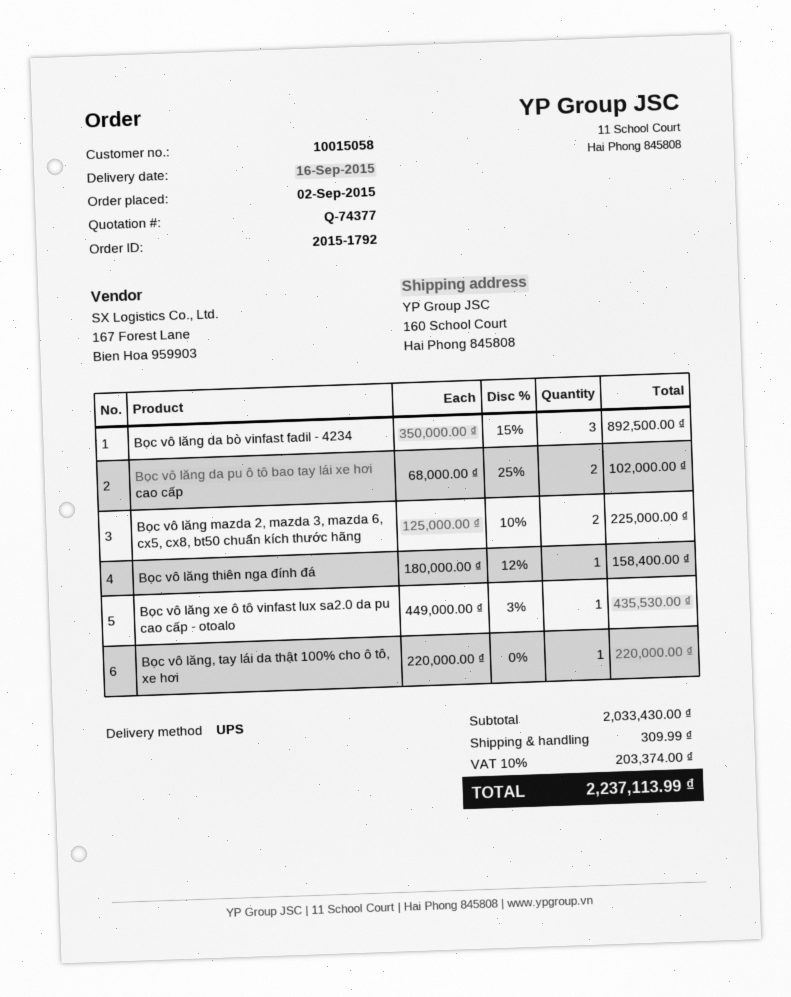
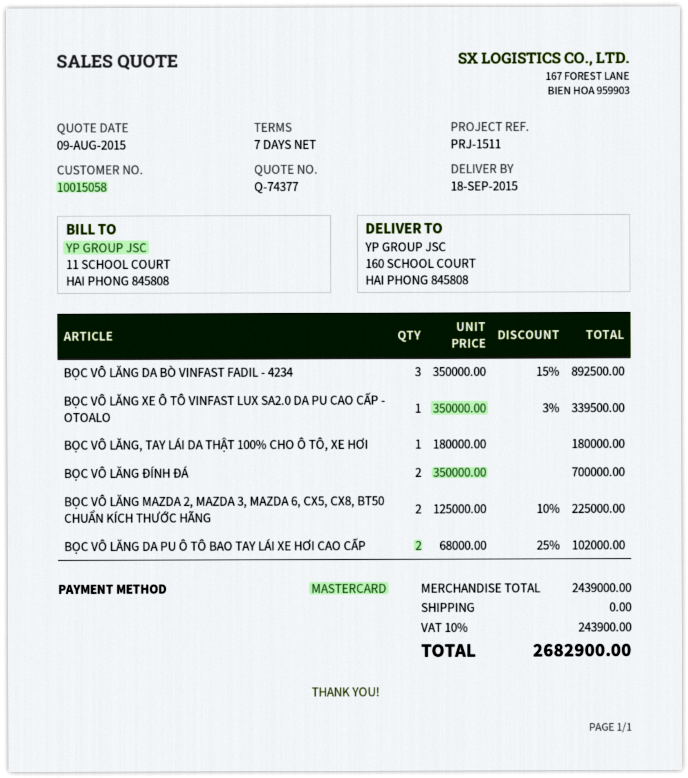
delivery date: 2015-09-16 -> 2015-09-18
Bọc vô lăng thiên nga đính đá: 1 x 180000.00 - 12% = 158400.00 -> none
Bọc vô lăng xe ô tô vinfast lux sa2.0 da pu cao cấp - otoalo: 1 x 449000.00 - 3% = 435530.00 -> 1 x 350000.00 - 3% = 339500.00
Bọc vô lăng, tay lái da thật 100% cho ô tô, xe hơi: 1 x 220000.00 = 220000.00 -> 1 x 180000.00 = 180000.00
BỌC VÔ LĂNG ĐÍNH ĐÁ: none -> 2 x 350000.00 = 700000.00
subtotal: 2033430.00 -> 2439000.00
shipping: 309.99 -> 0.00
tax: 10% = 203374.00 -> 10% = 243900.00
total: 2237113.99 -> 2682900.00

